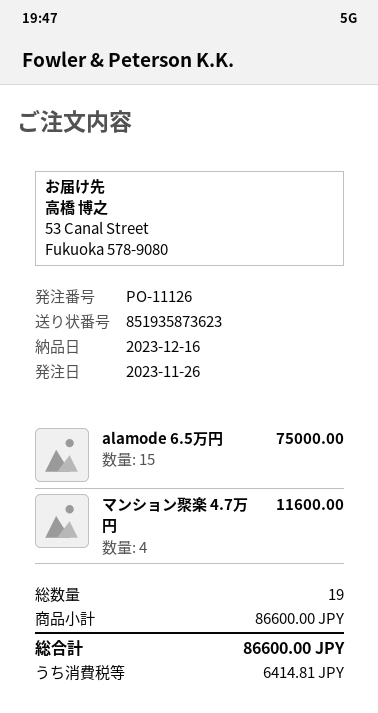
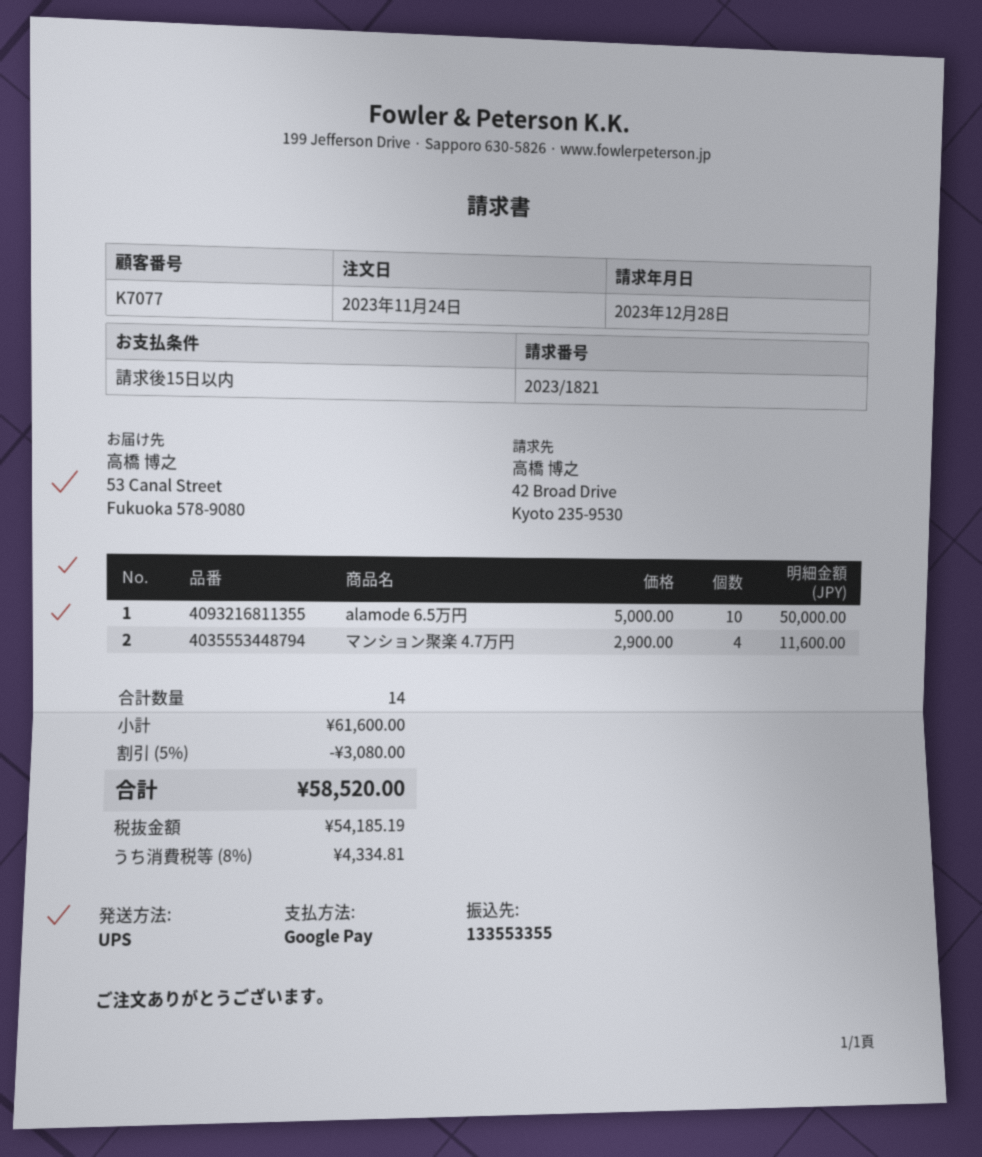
order date: 2023-11-26 -> 2023-11-24
alamode 6.5万円: 15 for 75000.00 -> 10 for 50000.00
total quantity: 19 -> 14
subtotal: 86600.00 -> 61600.00
discount: none -> 5% = 3080.00
tax: 6414.81 -> 4334.81
total: 86600.00 -> 58520.00

